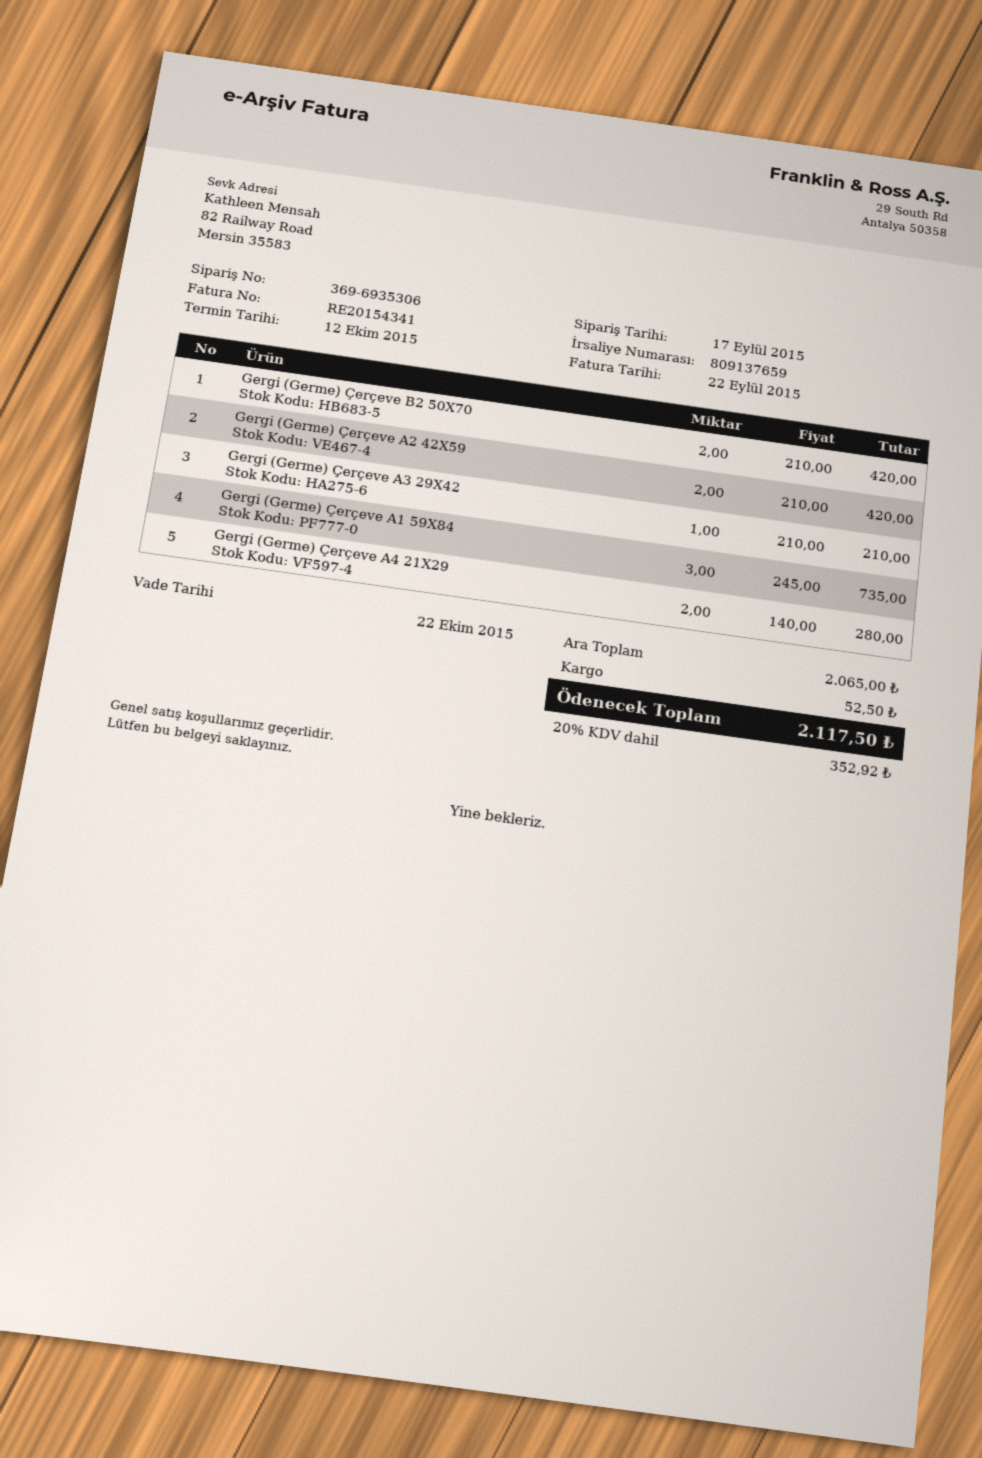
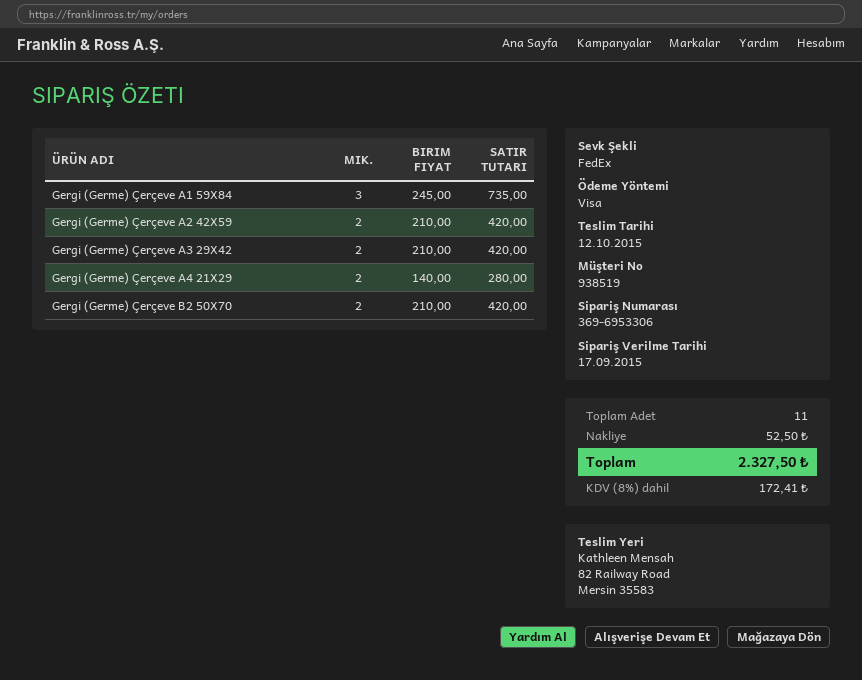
order number: 369-6935306 -> 369-6953306
Gergi (Germe) Çerçeve A3 29X42: 1 x 210.00 = 210.00 -> 2 x 210.00 = 420.00
tax: 20% = 352.92 -> 8% = 172.41
total: 2117.50 -> 2327.50

